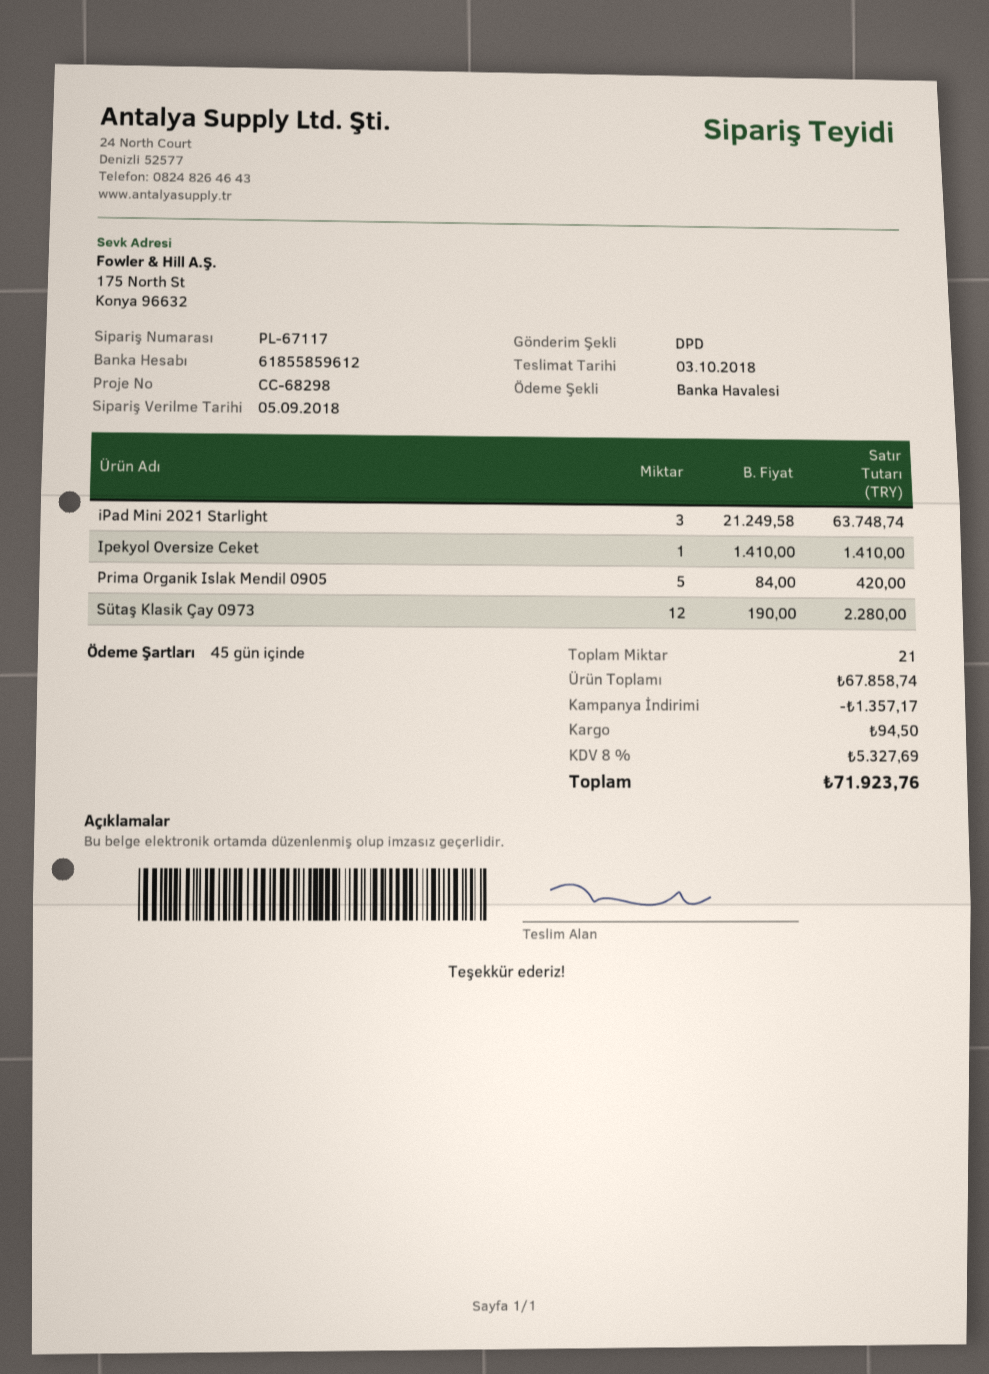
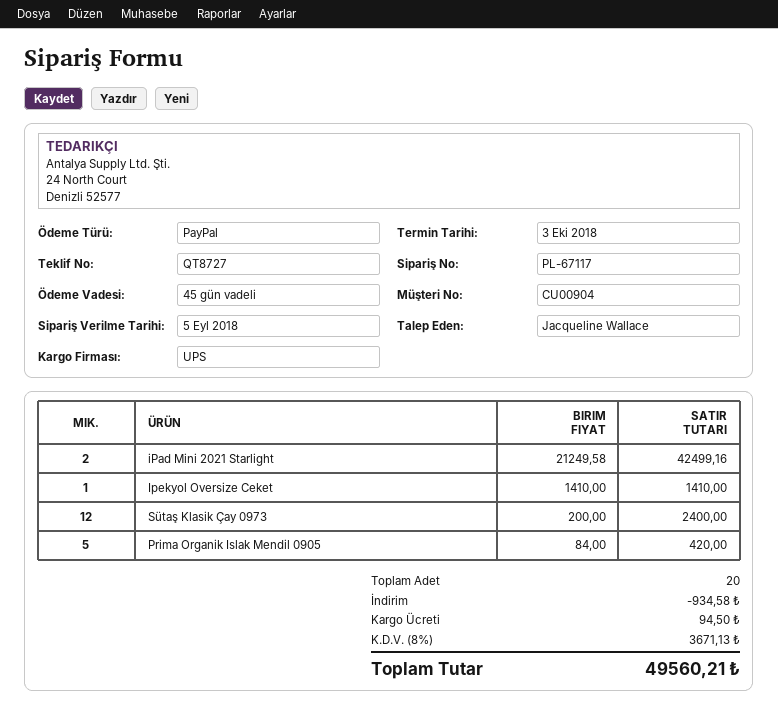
payment method: bank transfer -> PayPal
shipping method: DPD -> UPS
iPad Mini 2021 Starlight: 3 x 21249.58 = 63748.74 -> 2 x 21249.58 = 42499.16
Sütaş Klasik Çay 0973: 12 x 190.00 = 2280.00 -> 12 x 200.00 = 2400.00
total quantity: 21 -> 20
discount: 1357.17 -> 934.58
tax: 8% = 5327.69 -> 8% = 3671.13
total: 71923.76 -> 49560.21

